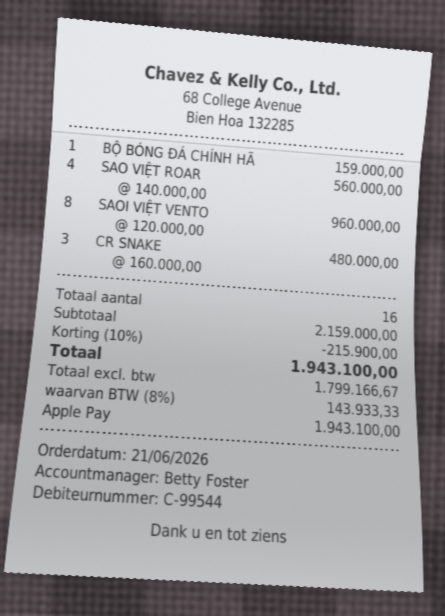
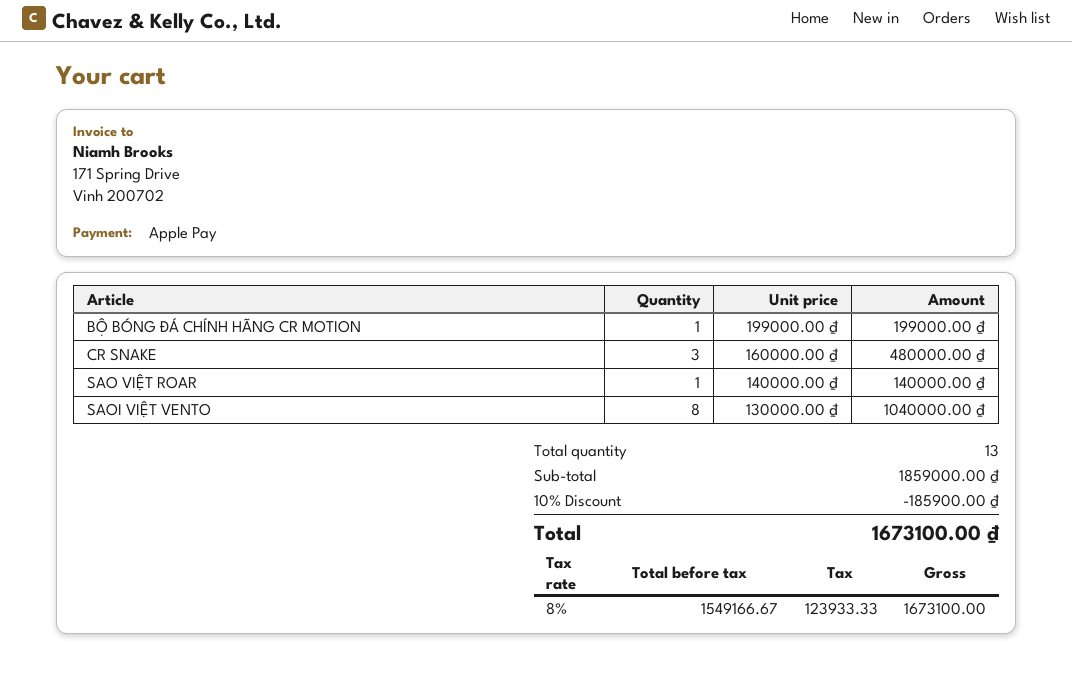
BỘ BÓNG ĐÁ CHÍNH HÃ: 1 x 159000.00 = 159000.00 -> 1 x 199000.00 = 199000.00
SAO VIỆT ROAR: 4 x 140000.00 = 560000.00 -> 1 x 140000.00 = 140000.00
SAOI VIỆT VENTO: 8 x 120000.00 = 960000.00 -> 8 x 130000.00 = 1040000.00
total quantity: 16 -> 13
subtotal: 2159000.00 -> 1859000.00
discount: 10% = 215900.00 -> 10% = 185900.00
net: 1799166.67 -> 1549166.67
tax: 8% = 143933.33 -> 8% = 123933.33
total: 1943100.00 -> 1673100.00

